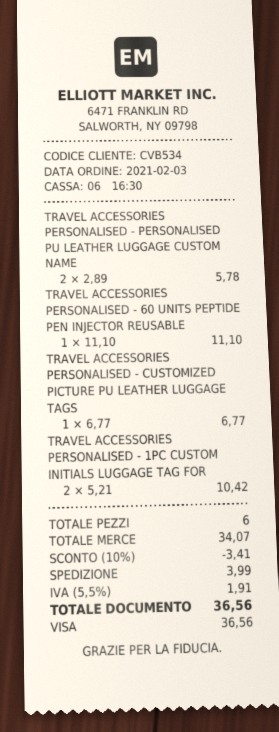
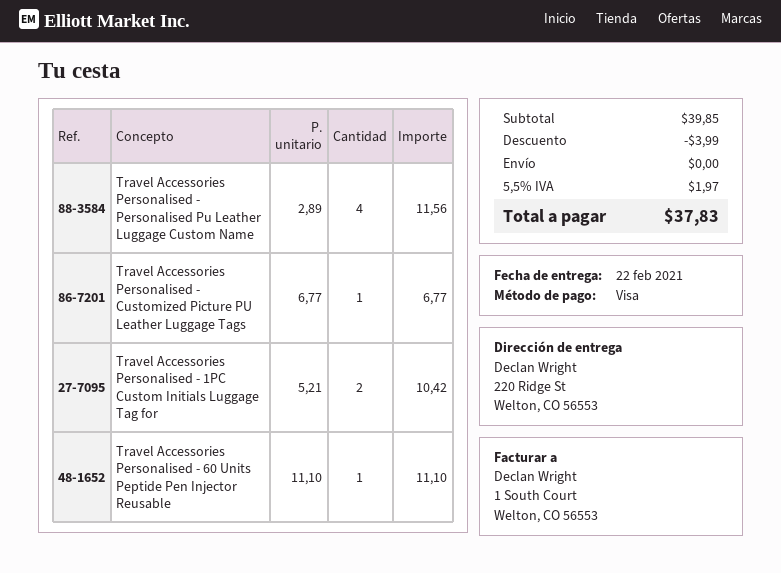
TRAVEL ACCESSORIES PERSONALISED - PERSONALISED PU LEATHER LUGGAGE CUSTOM NAME: 2 x 2.89 = 5.78 -> 4 x 2.89 = 11.56
subtotal: 34.07 -> 39.85
discount: 3.41 -> 3.99
shipping: 3.99 -> 0.00
tax: 5.5% = 1.91 -> 5.5% = 1.97
total: 36.56 -> 37.83

